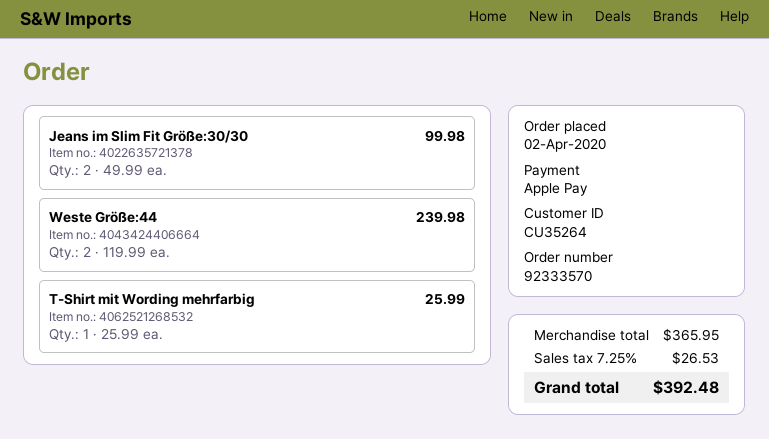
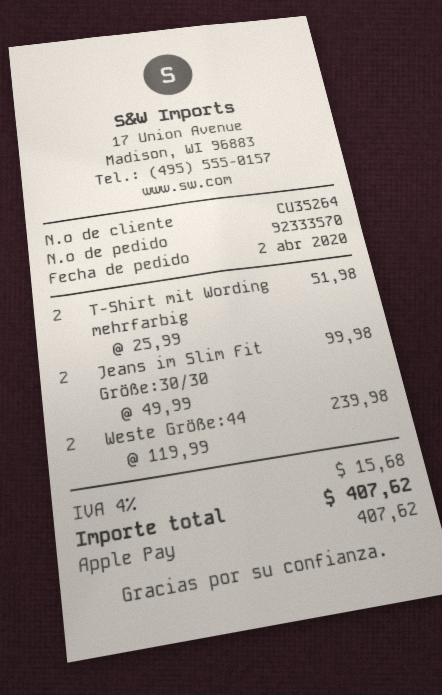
T-Shirt mit Wording mehrfarbig: 1 x 25.99 = 25.99 -> 2 x 25.99 = 51.98
tax: 7.25% = 26.53 -> 4% = 15.68
total: 392.48 -> 407.62

